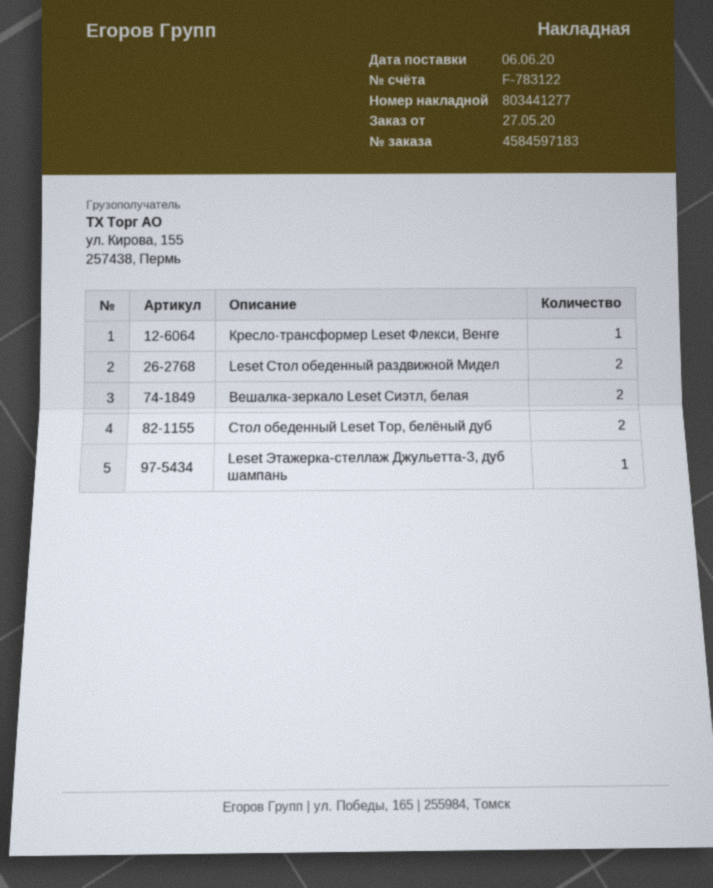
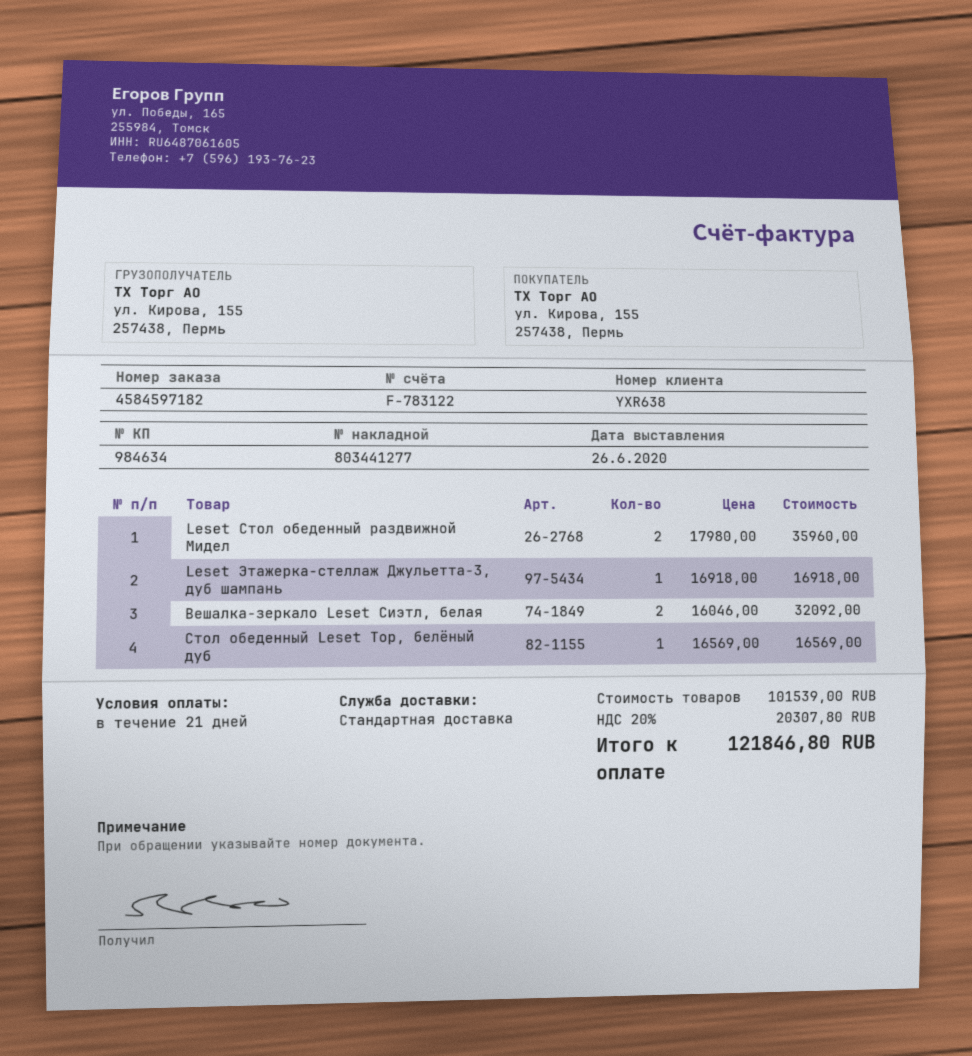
order number: 4584597183 -> 4584597182
Кресло-трансформер Leset Флекси, Венге: 1 -> none
Стол обеденный Leset Тор, белёный дуб: 2 -> 1

